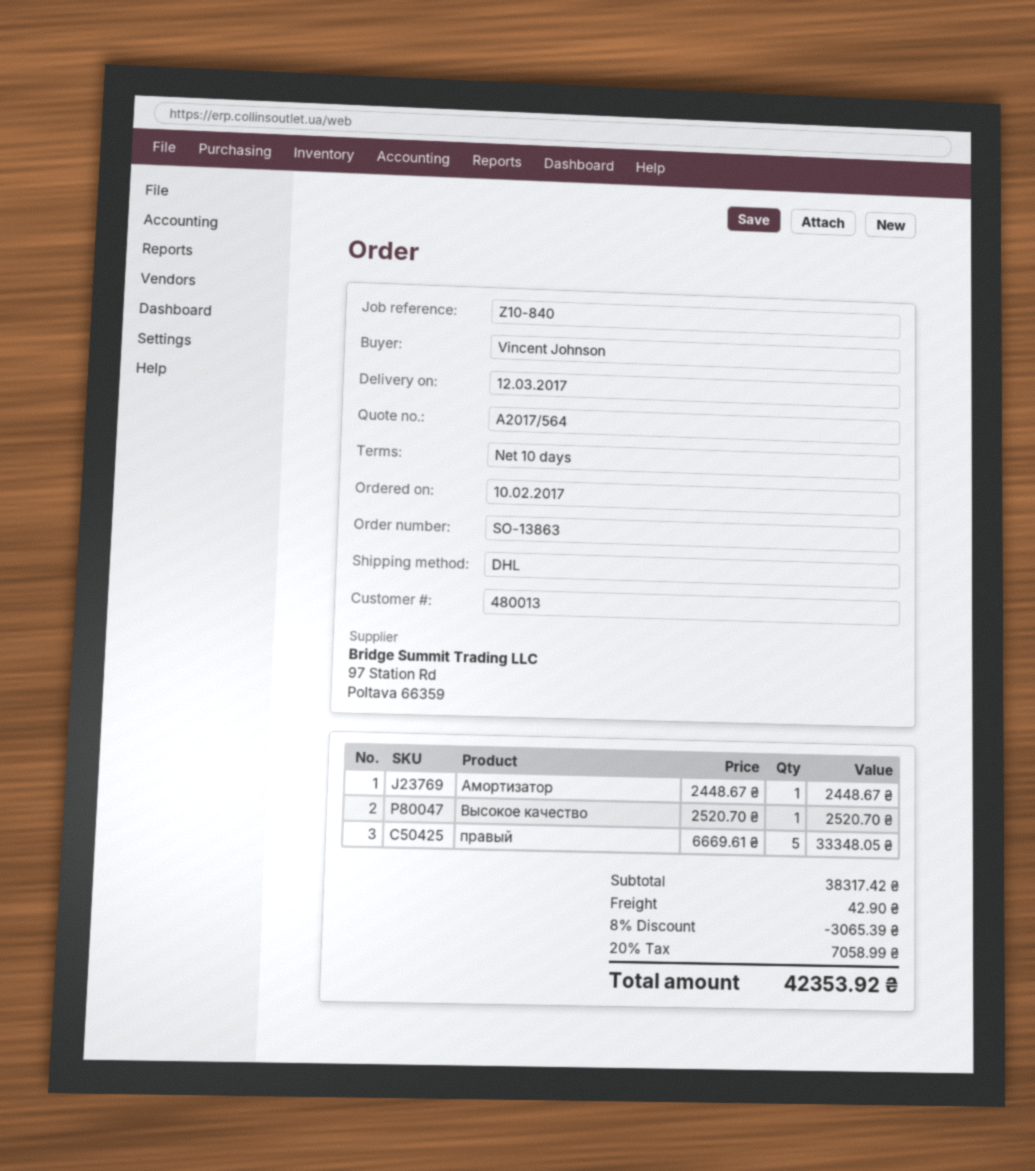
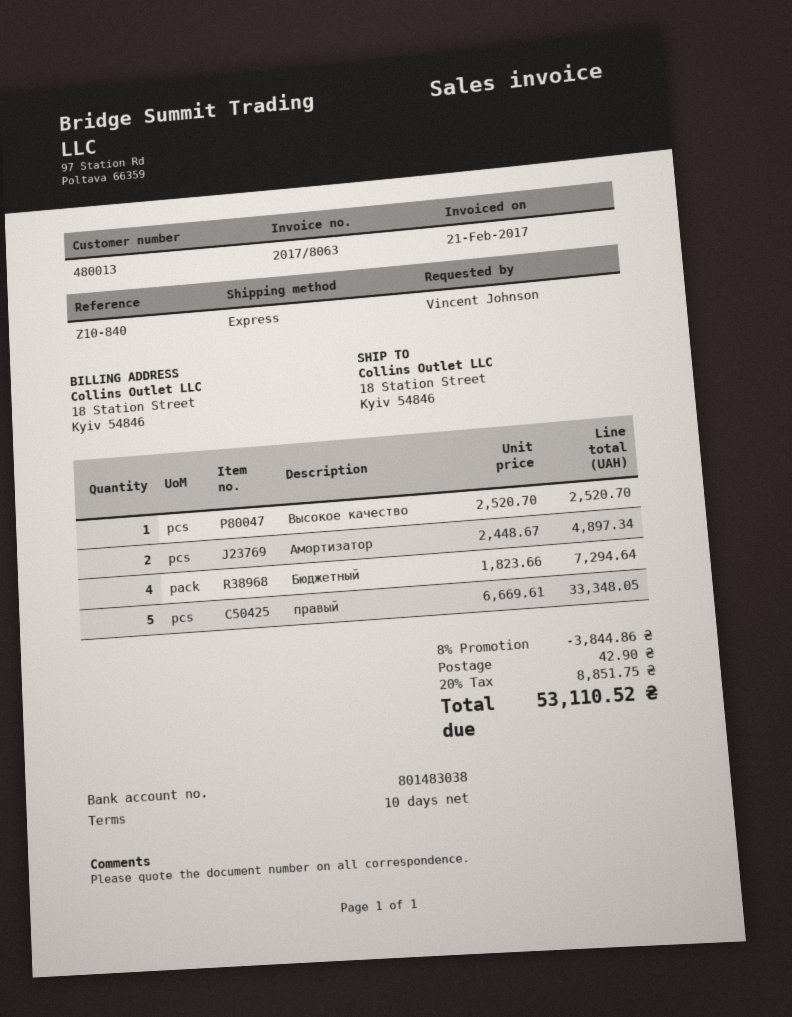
shipping method: DHL -> express
Амортизатор: 1 x 2448.67 = 2448.67 -> 2 x 2448.67 = 4897.34
Бюджетный: none -> 4 x 1823.66 = 7294.64
discount: 8% = 3065.39 -> 8% = 3844.86
tax: 20% = 7058.99 -> 20% = 8851.75
total: 42353.92 -> 53110.52

